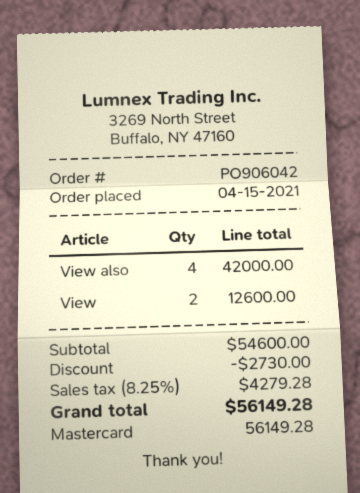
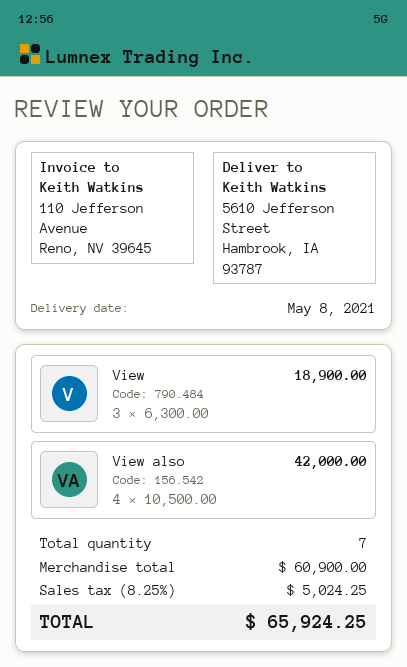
View: 2 for 12600.00 -> 3 for 18900.00
subtotal: 54600.00 -> 60900.00
discount: 2730.00 -> none
tax: 8.25% = 4279.28 -> 8.25% = 5024.25
total: 56149.28 -> 65924.25

